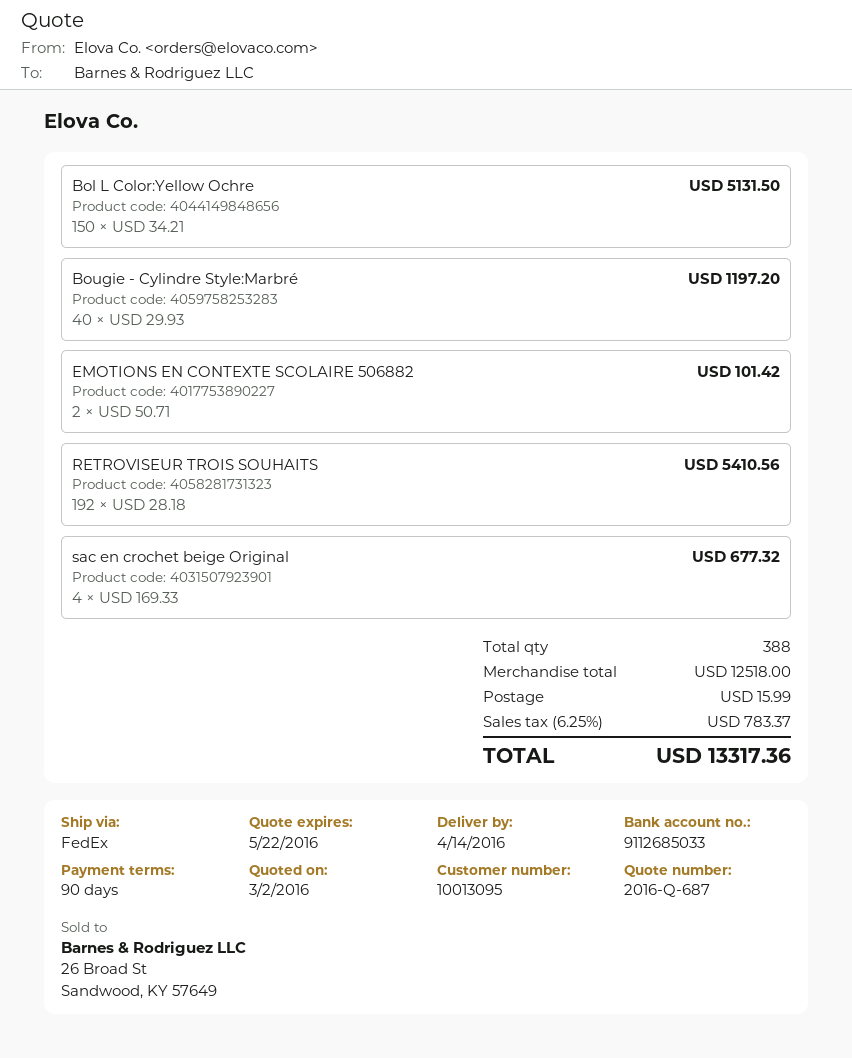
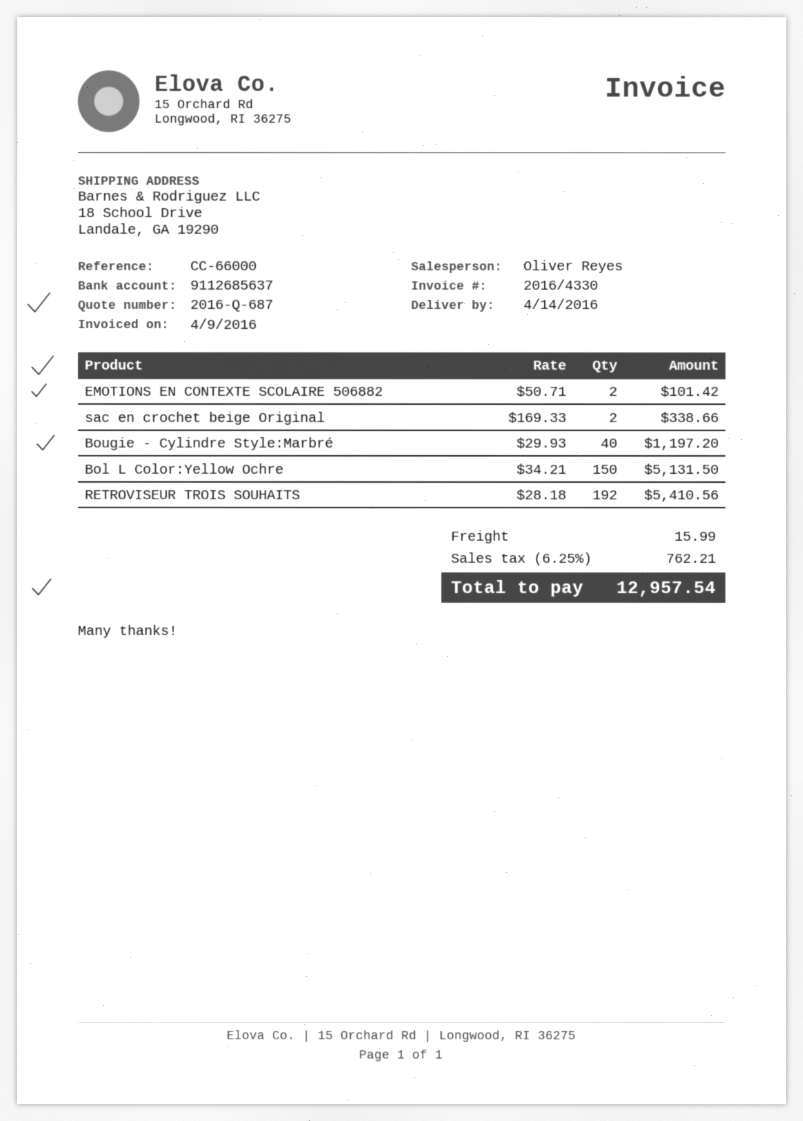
bank account: 9112685033 -> 9112685637
sac en crochet beige Original: 4 x 169.33 = 677.32 -> 2 x 169.33 = 338.66
tax: 6.25% = 783.37 -> 6.25% = 762.21
total: 13317.36 -> 12957.54

